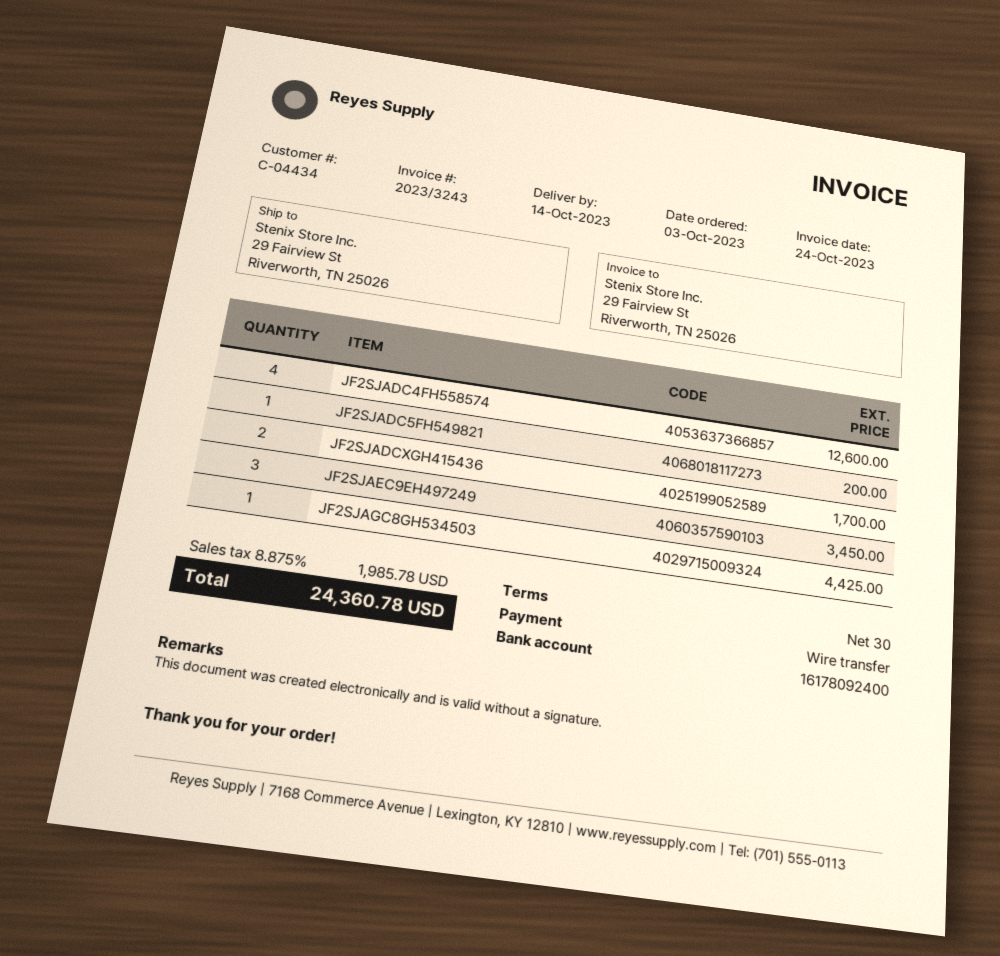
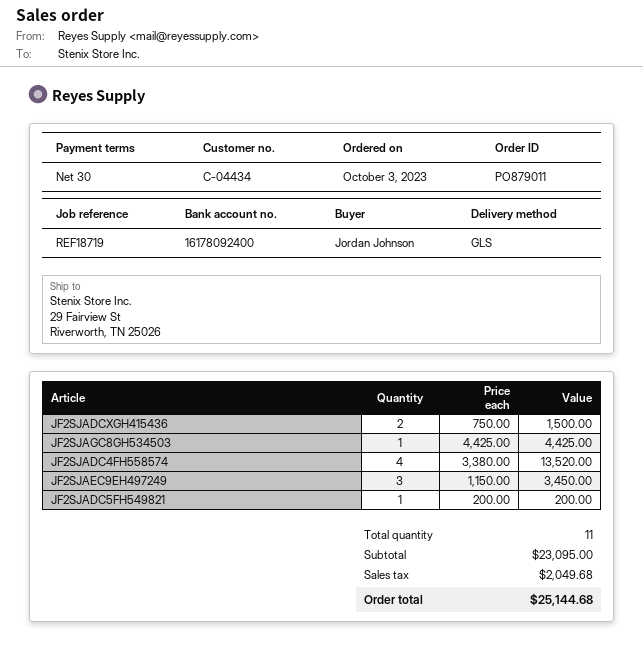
JF2SJADC4FH558574: 4 for 12600.00 -> 4 for 13520.00
JF2SJADCXGH415436: 2 for 1700.00 -> 2 for 1500.00
tax: 1985.78 -> 2049.68
total: 24360.78 -> 25144.68

